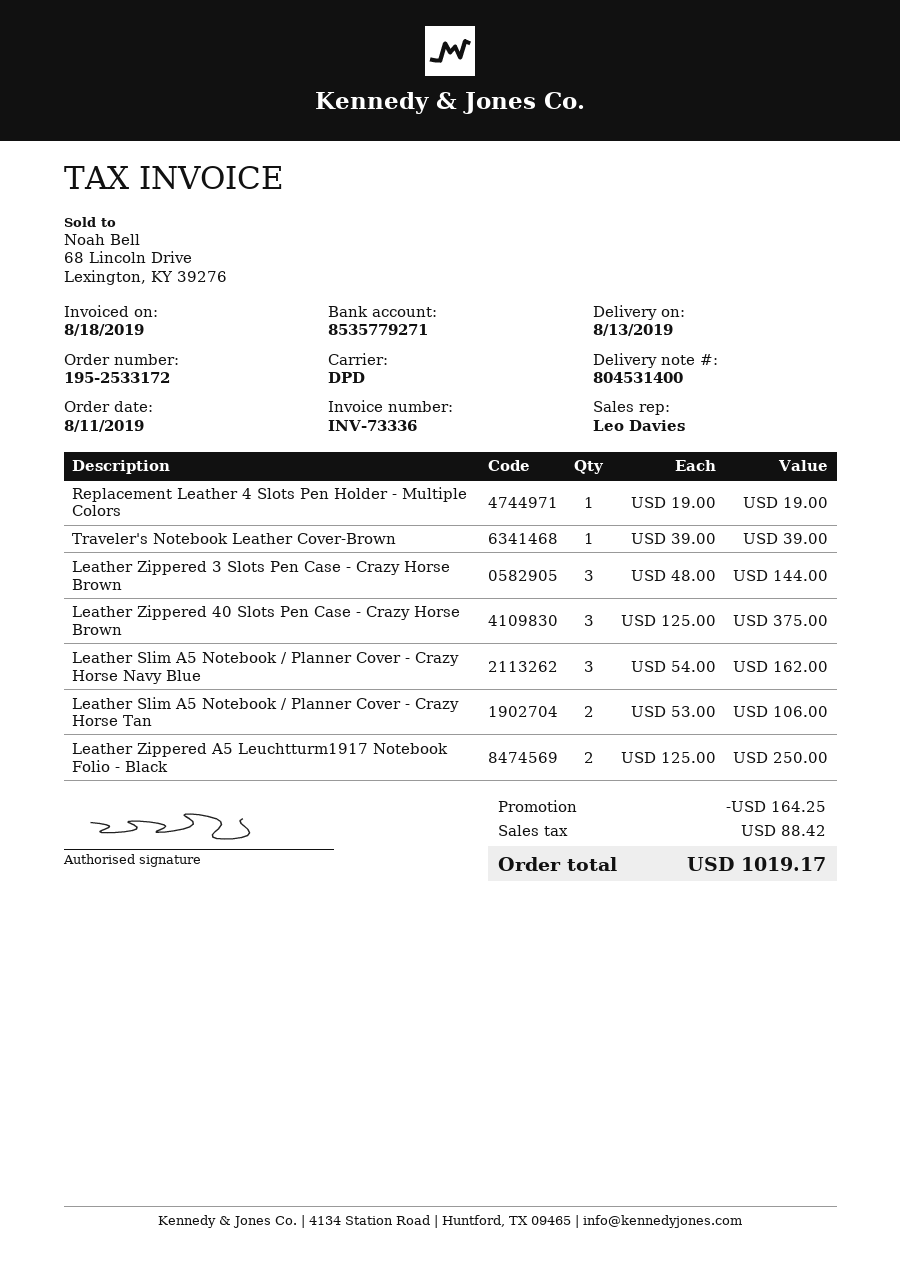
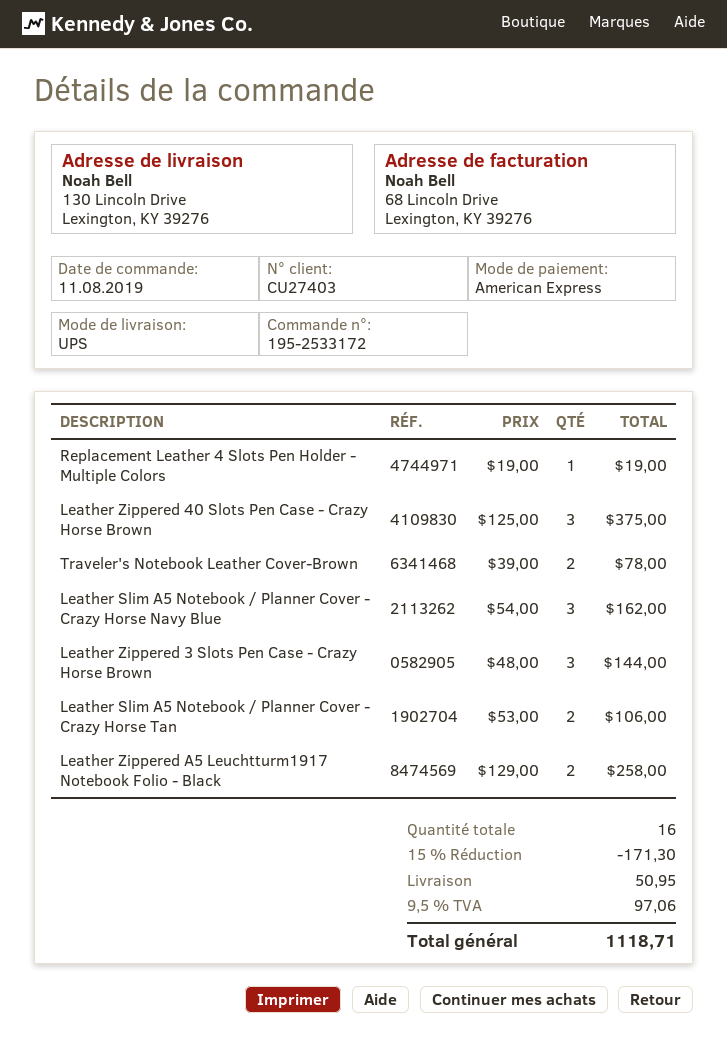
shipping method: DPD -> UPS
Traveler's Notebook Leather Cover-Brown: 1 x 39.00 = 39.00 -> 2 x 39.00 = 78.00
Leather Zippered A5 Leuchtturm1917 Notebook Folio - Black: 2 x 125.00 = 250.00 -> 2 x 129.00 = 258.00
discount: 164.25 -> 171.30
shipping: none -> 50.95
tax: 88.42 -> 97.06
total: 1019.17 -> 1118.71

